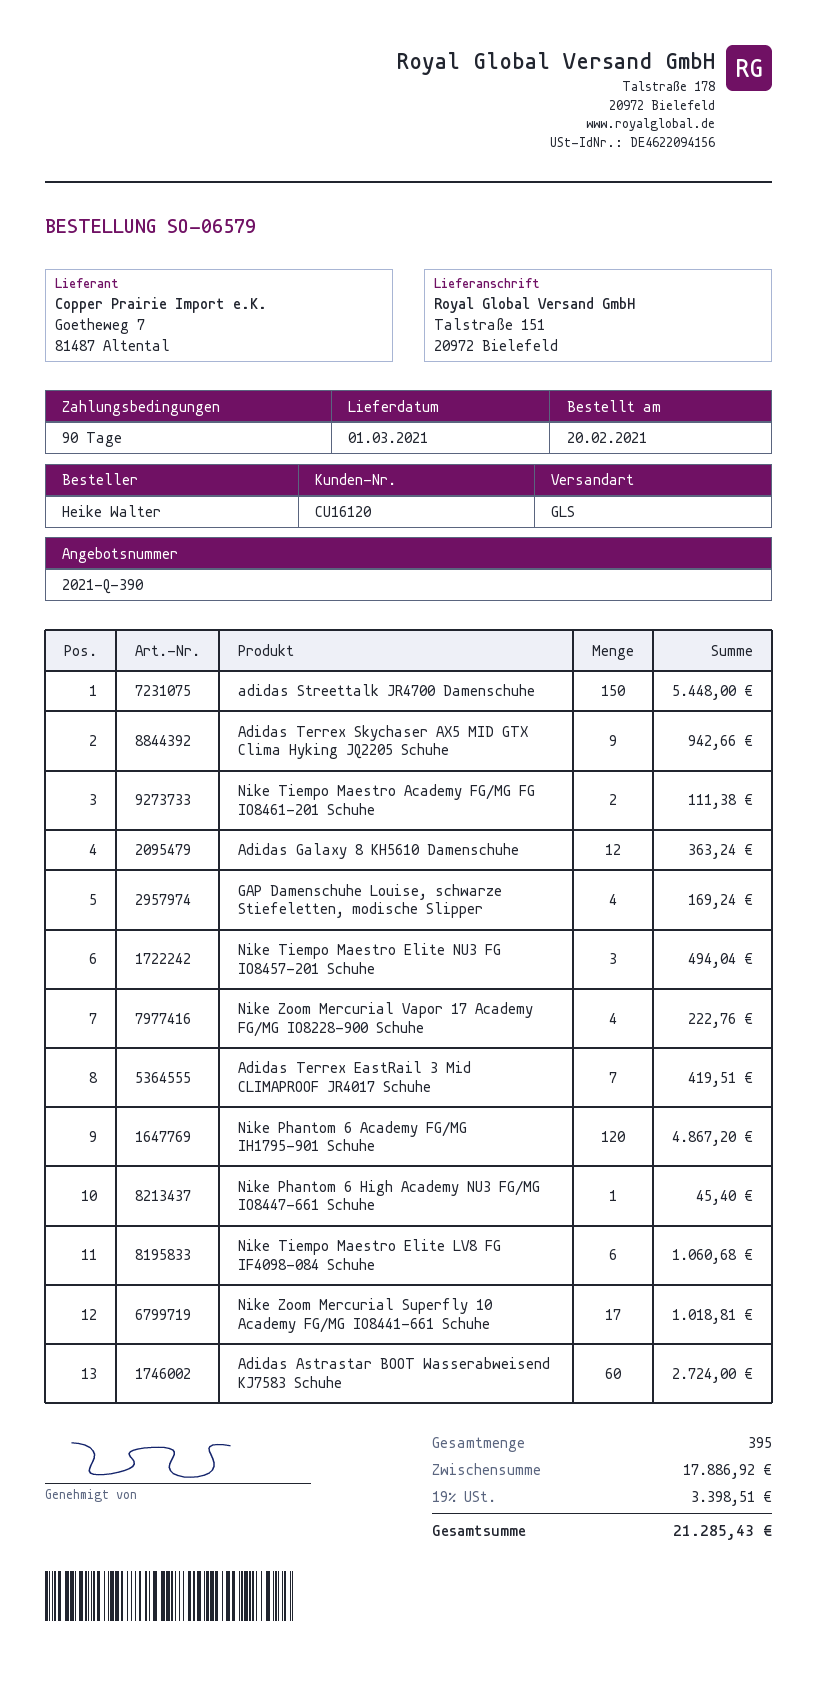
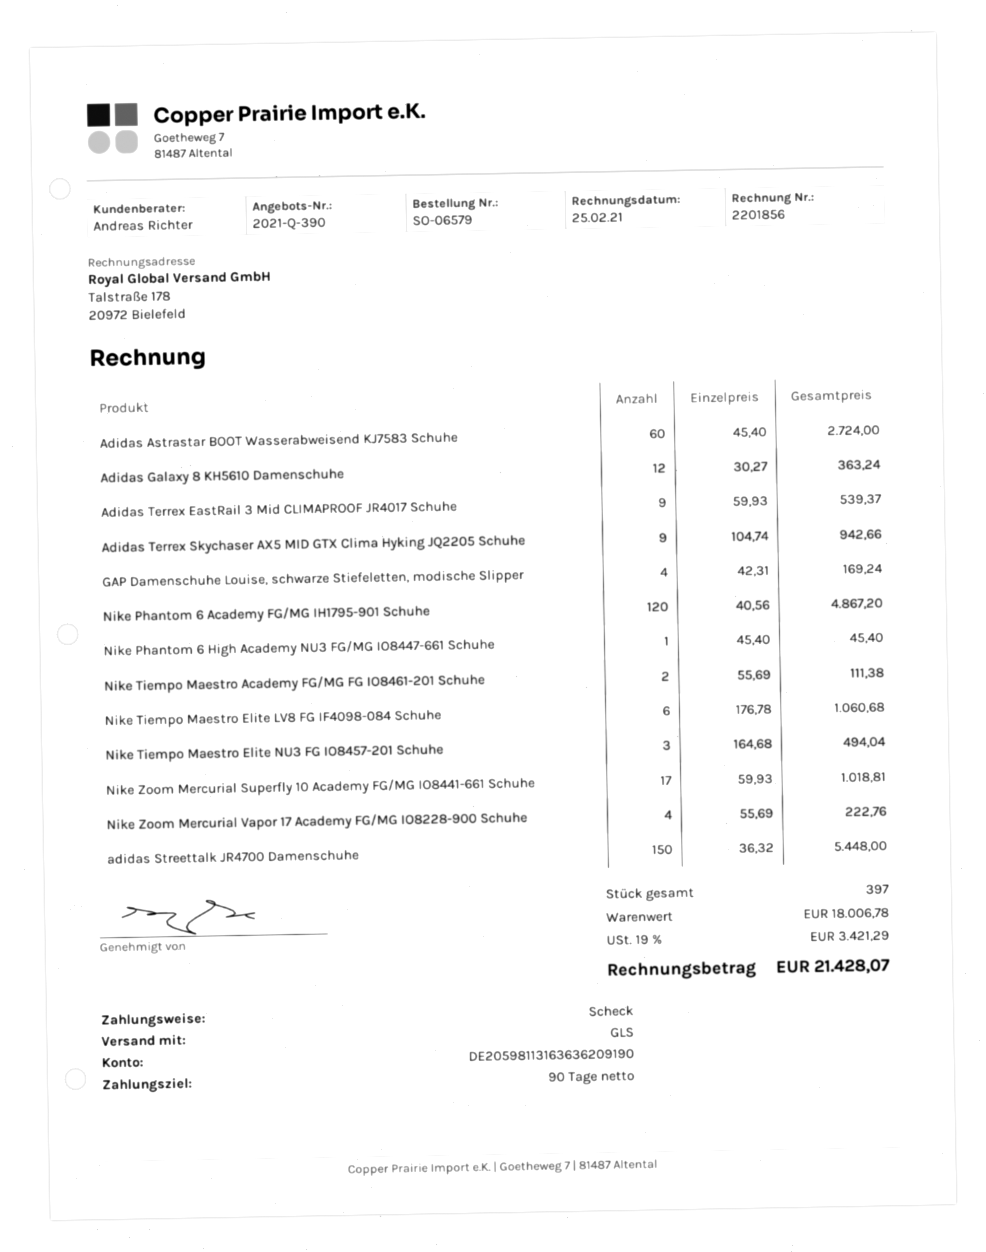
Adidas Terrex EastRail 3 Mid CLIMAPROOF JR4017 Schuhe: 7 for 419.51 -> 9 for 539.37
total quantity: 395 -> 397
subtotal: 17886.92 -> 18006.78
tax: 19% = 3398.51 -> 19% = 3421.29
total: 21285.43 -> 21428.07

